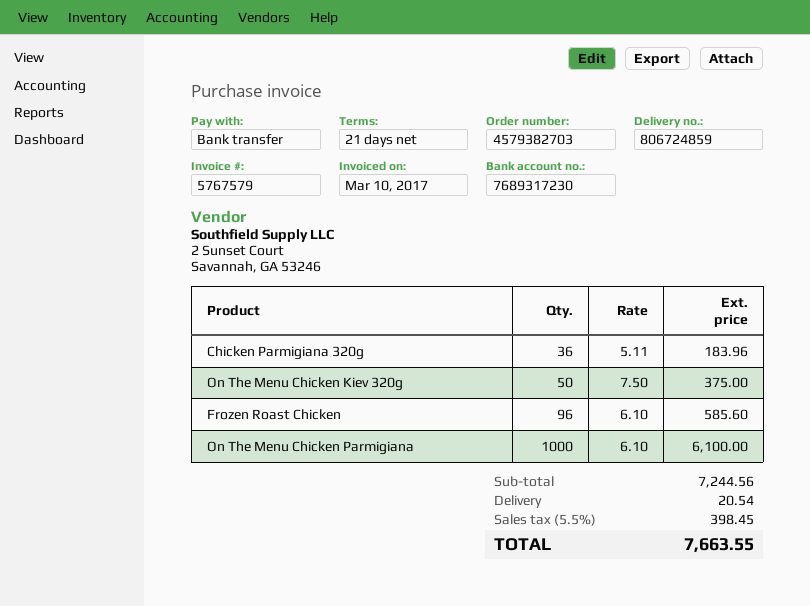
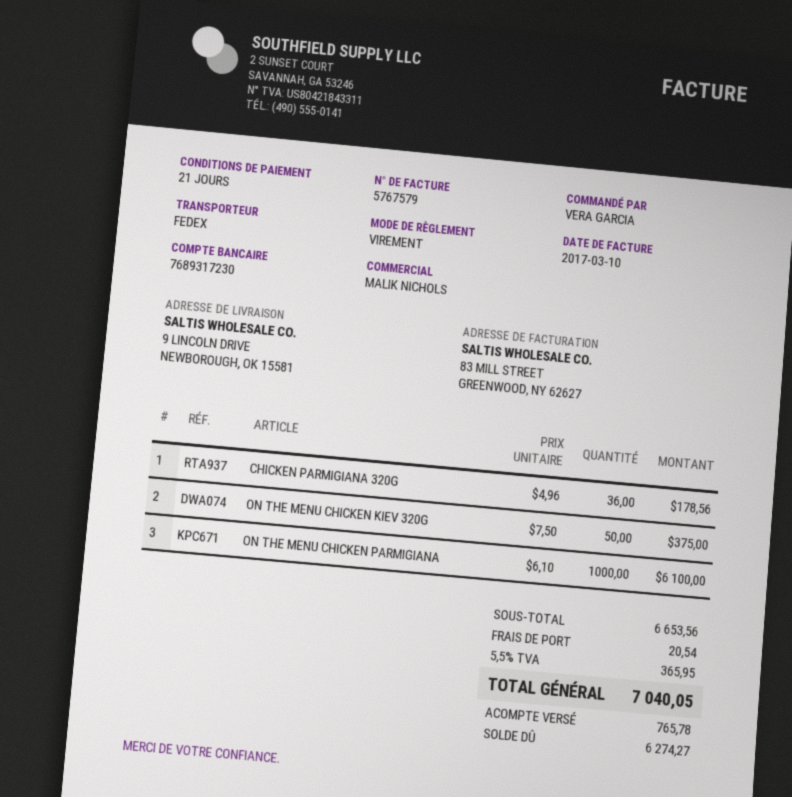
Chicken Parmigiana 320g: 36 x 5.11 = 183.96 -> 36 x 4.96 = 178.56
Frozen Roast Chicken: 96 x 6.10 = 585.60 -> none
subtotal: 7244.56 -> 6653.56
tax: 5.5% = 398.45 -> 5.5% = 365.95
total: 7663.55 -> 7040.05

